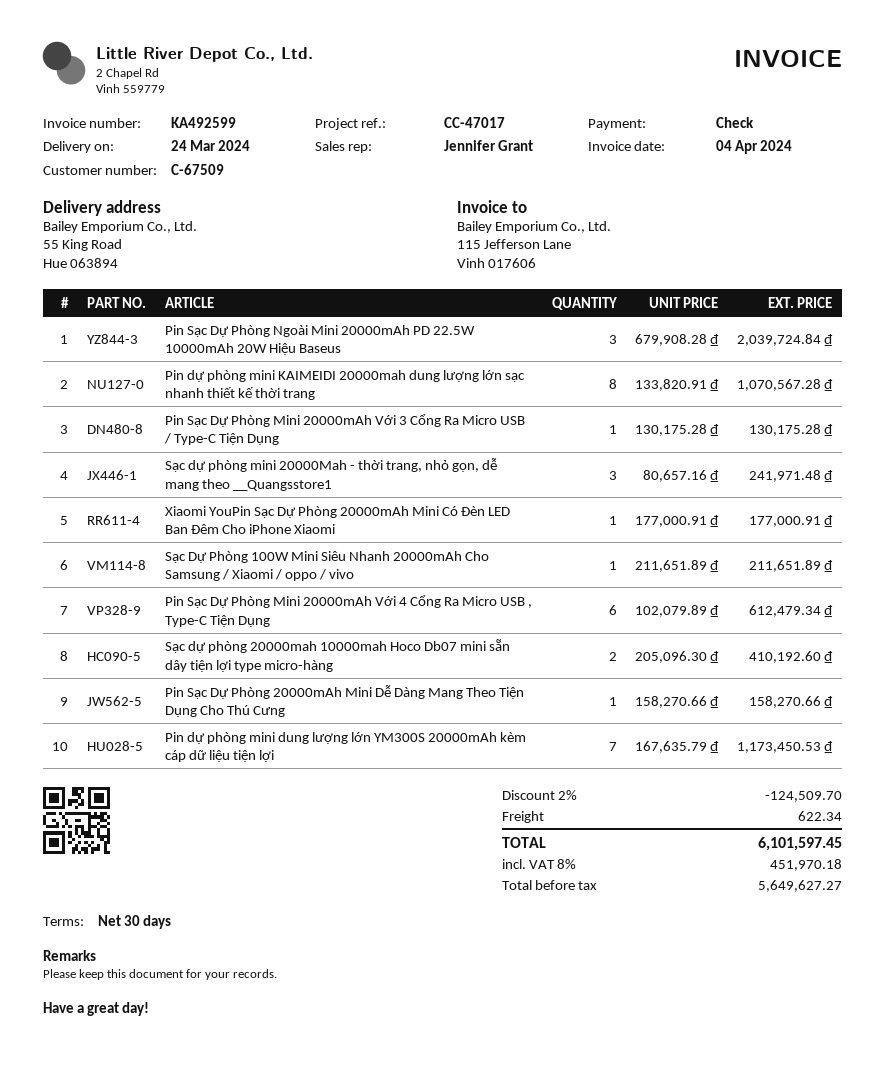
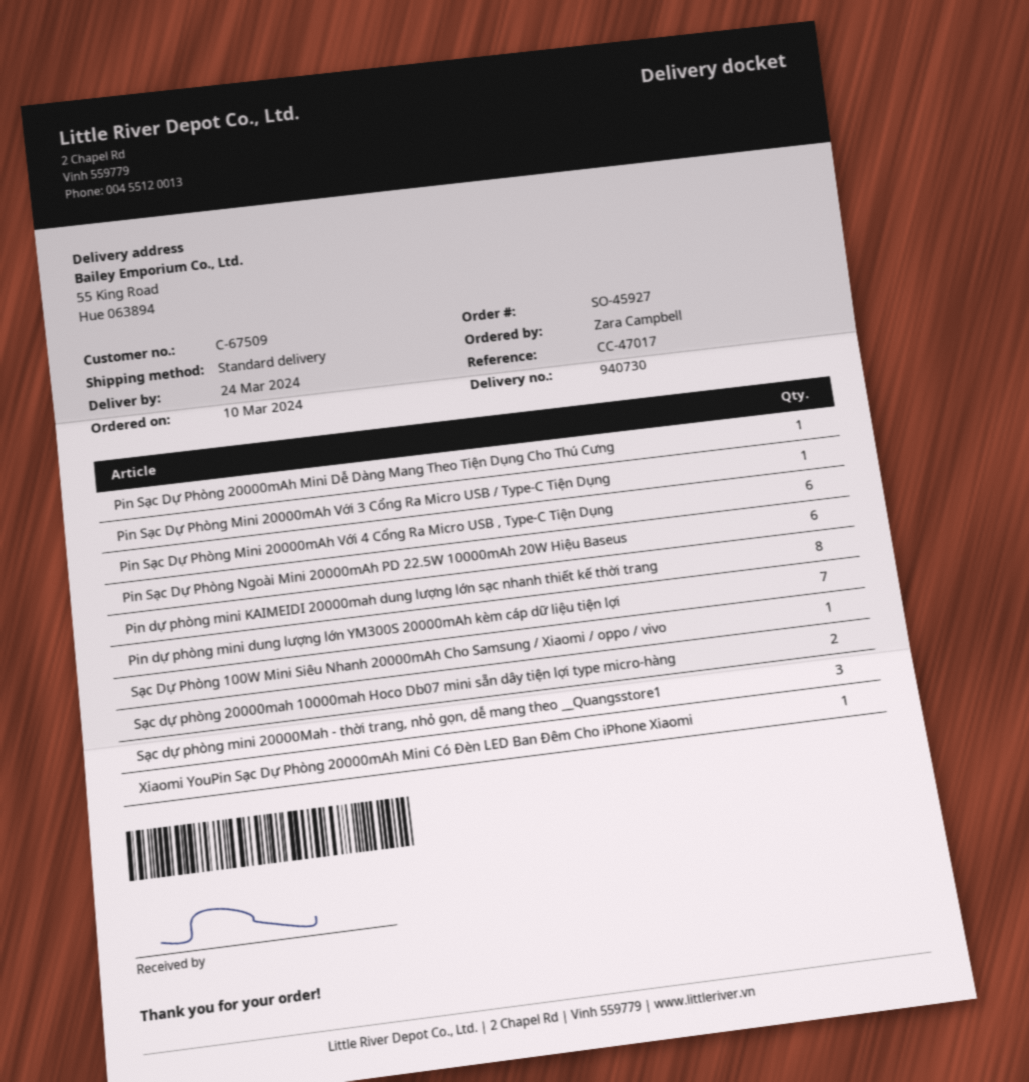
Pin Sạc Dự Phòng Ngoài Mini 20000mAh PD 22.5W 10000mAh 20W Hiệu Baseus: 3 -> 6

